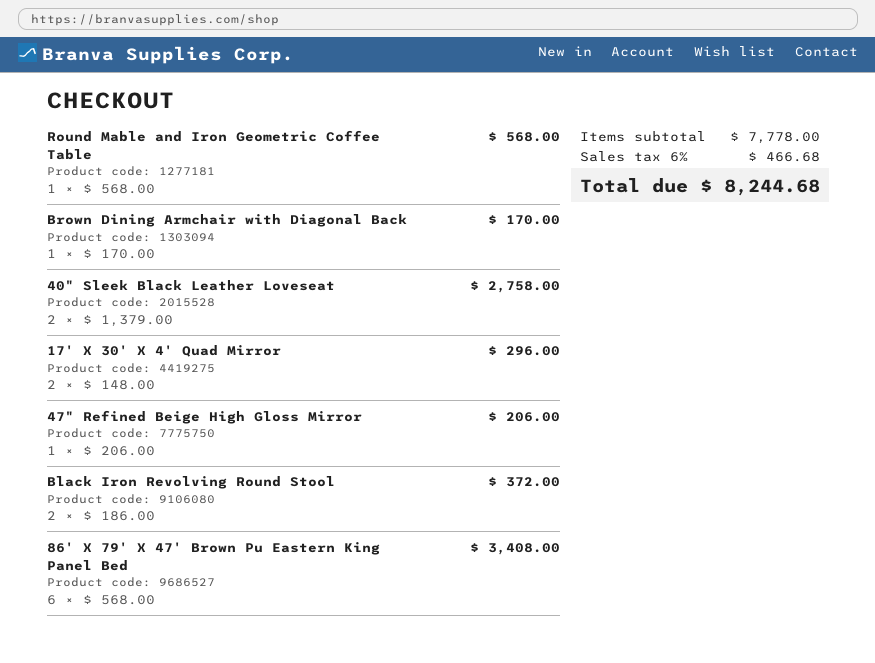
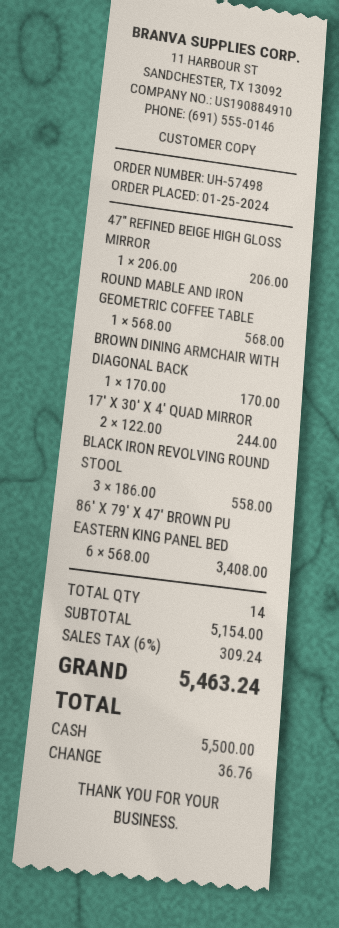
40" Sleek Black Leather Loveseat: 2 x 1379.00 = 2758.00 -> none
17' X 30' X 4' Quad Mirror: 2 x 148.00 = 296.00 -> 2 x 122.00 = 244.00
Black Iron Revolving Round Stool: 2 x 186.00 = 372.00 -> 3 x 186.00 = 558.00
subtotal: 7778.00 -> 5154.00
tax: 6% = 466.68 -> 6% = 309.24
total: 8244.68 -> 5463.24

